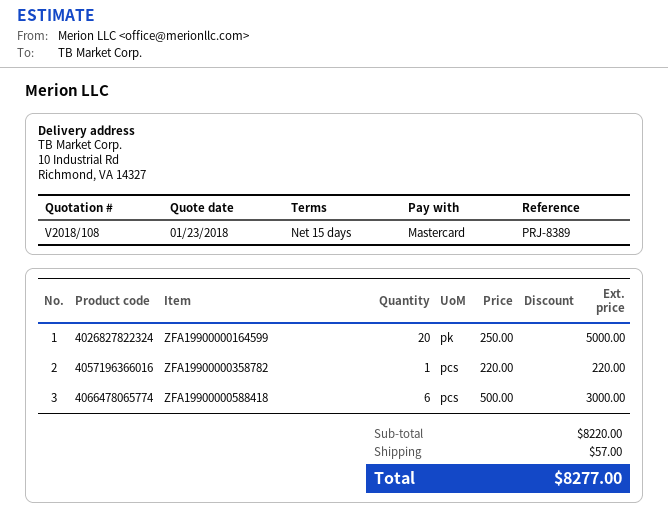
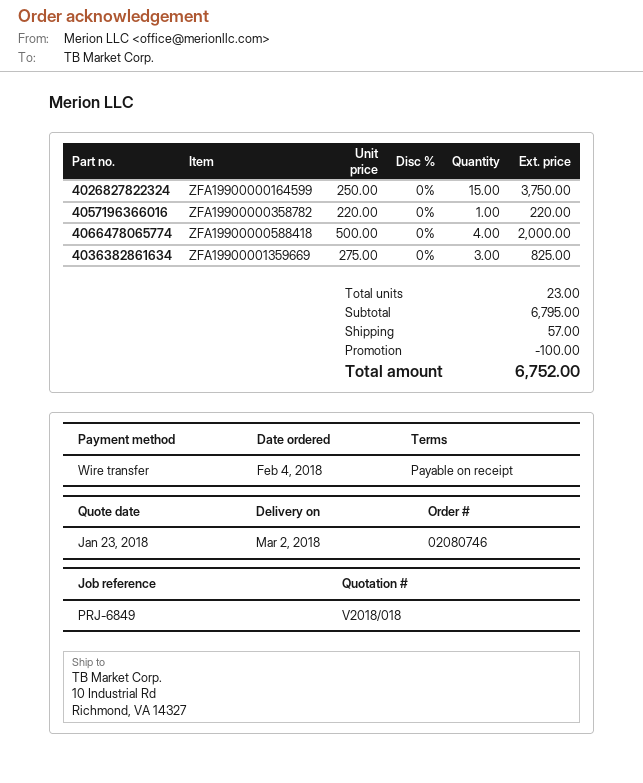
quote number: V2018/108 -> V2018/018
payment terms: 15 days -> on receipt
reference: PRJ-8389 -> PRJ-6849
payment method: Mastercard -> bank transfer
ZFA19900000164599: 20 x 250.00 = 5000.00 -> 15 x 250.00 = 3750.00
ZFA19900000588418: 6 x 500.00 = 3000.00 -> 4 x 500.00 = 2000.00
ZFA19900001359669: none -> 3 x 275.00 = 825.00
subtotal: 8220.00 -> 6795.00
discount: none -> 100.00
total: 8277.00 -> 6752.00

